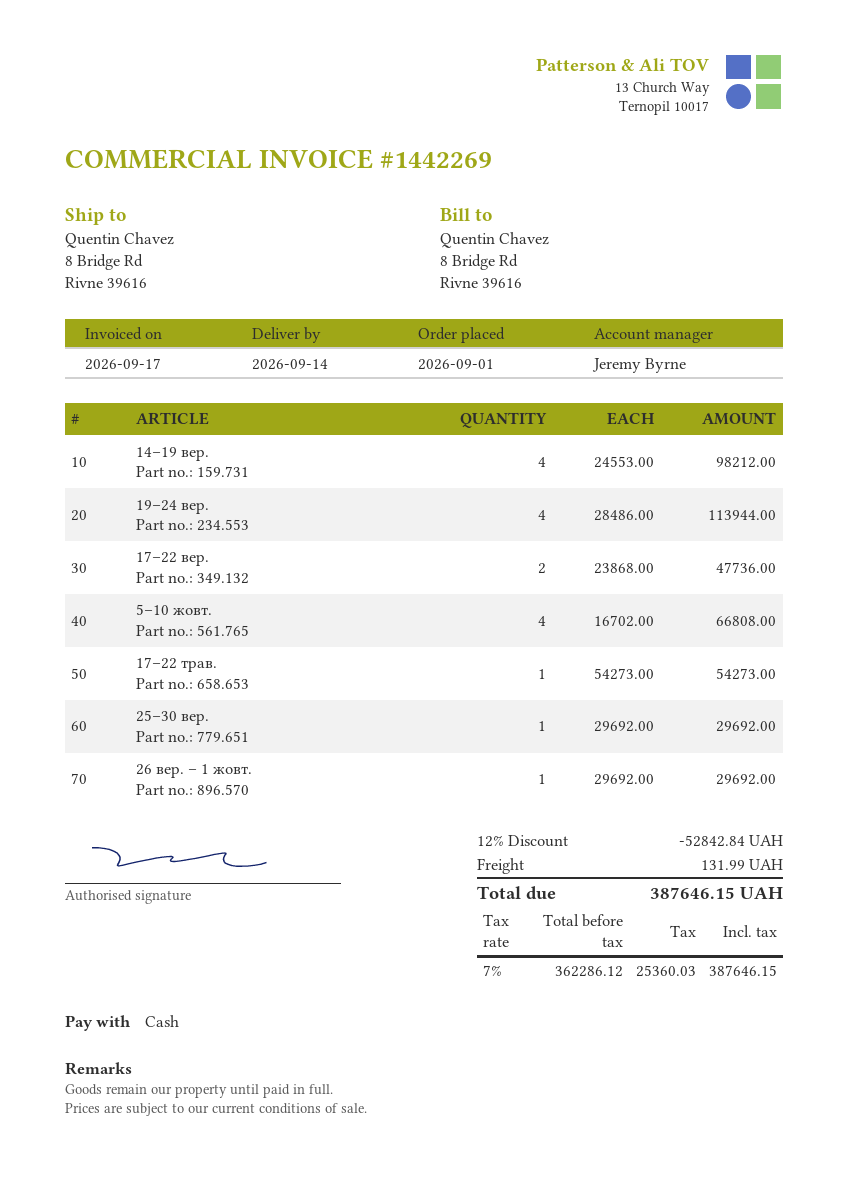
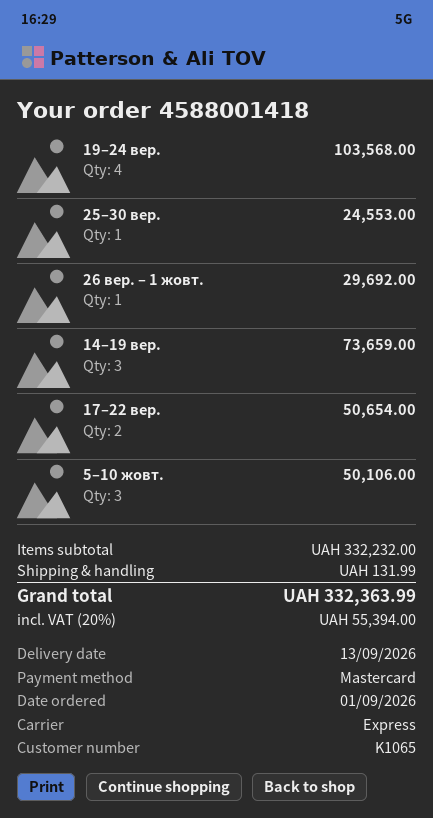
delivery date: 2026-09-14 -> 2026-09-13
payment method: cash -> Mastercard
14–19 вер.: 4 for 98212.00 -> 3 for 73659.00
19–24 вер.: 4 for 113944.00 -> 4 for 103568.00
17–22 вер.: 2 for 47736.00 -> 2 for 50654.00
5–10 жовт.: 4 for 66808.00 -> 3 for 50106.00
17–22 трав.: 1 for 54273.00 -> none
25–30 вер.: 1 for 29692.00 -> 1 for 24553.00
discount: 12% = 52842.84 -> none
tax: 7% = 25360.03 -> 20% = 55394.00
total: 387646.15 -> 332363.99

